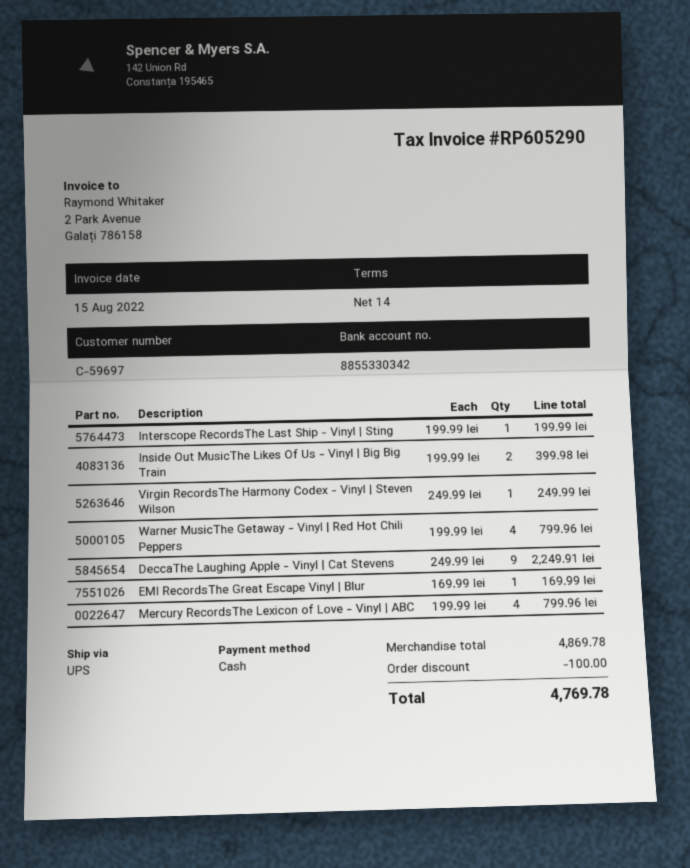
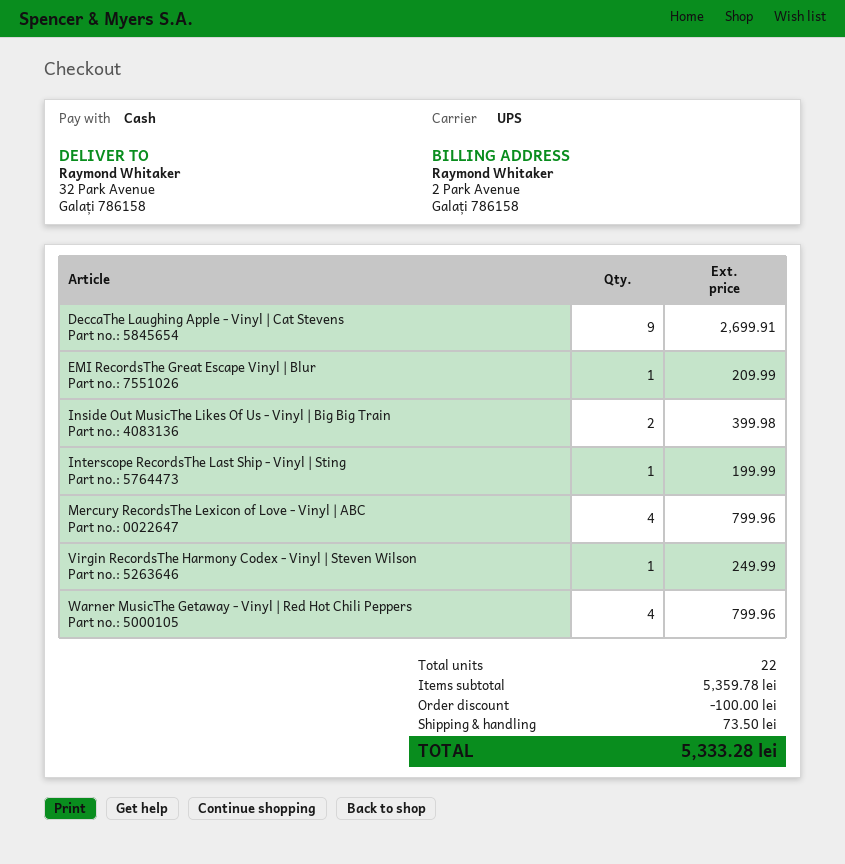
DeccaThe Laughing Apple - Vinyl | Cat Stevens: 9 for 2249.91 -> 9 for 2699.91
EMI RecordsThe Great Escape Vinyl | Blur: 1 for 169.99 -> 1 for 209.99
subtotal: 4869.78 -> 5359.78
shipping: none -> 73.50
total: 4769.78 -> 5333.28

